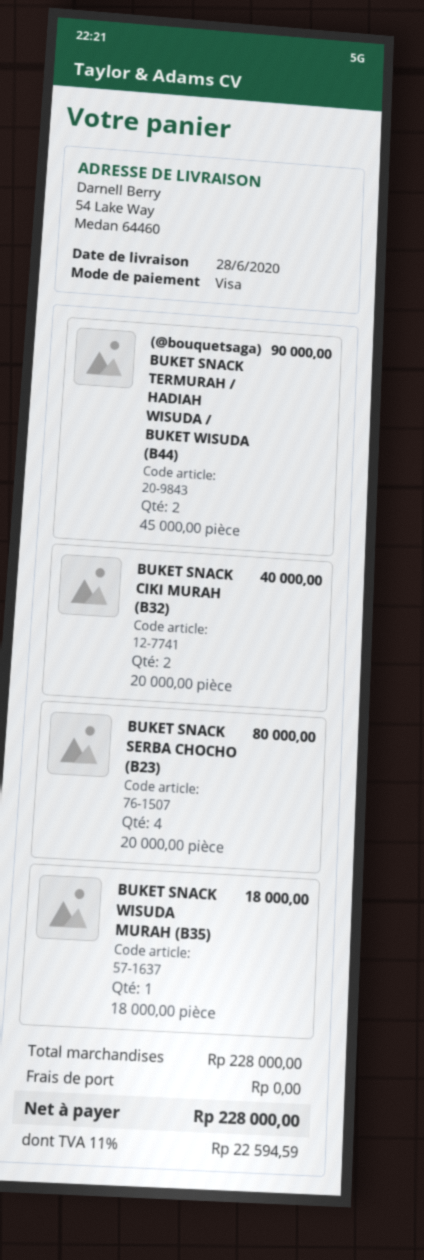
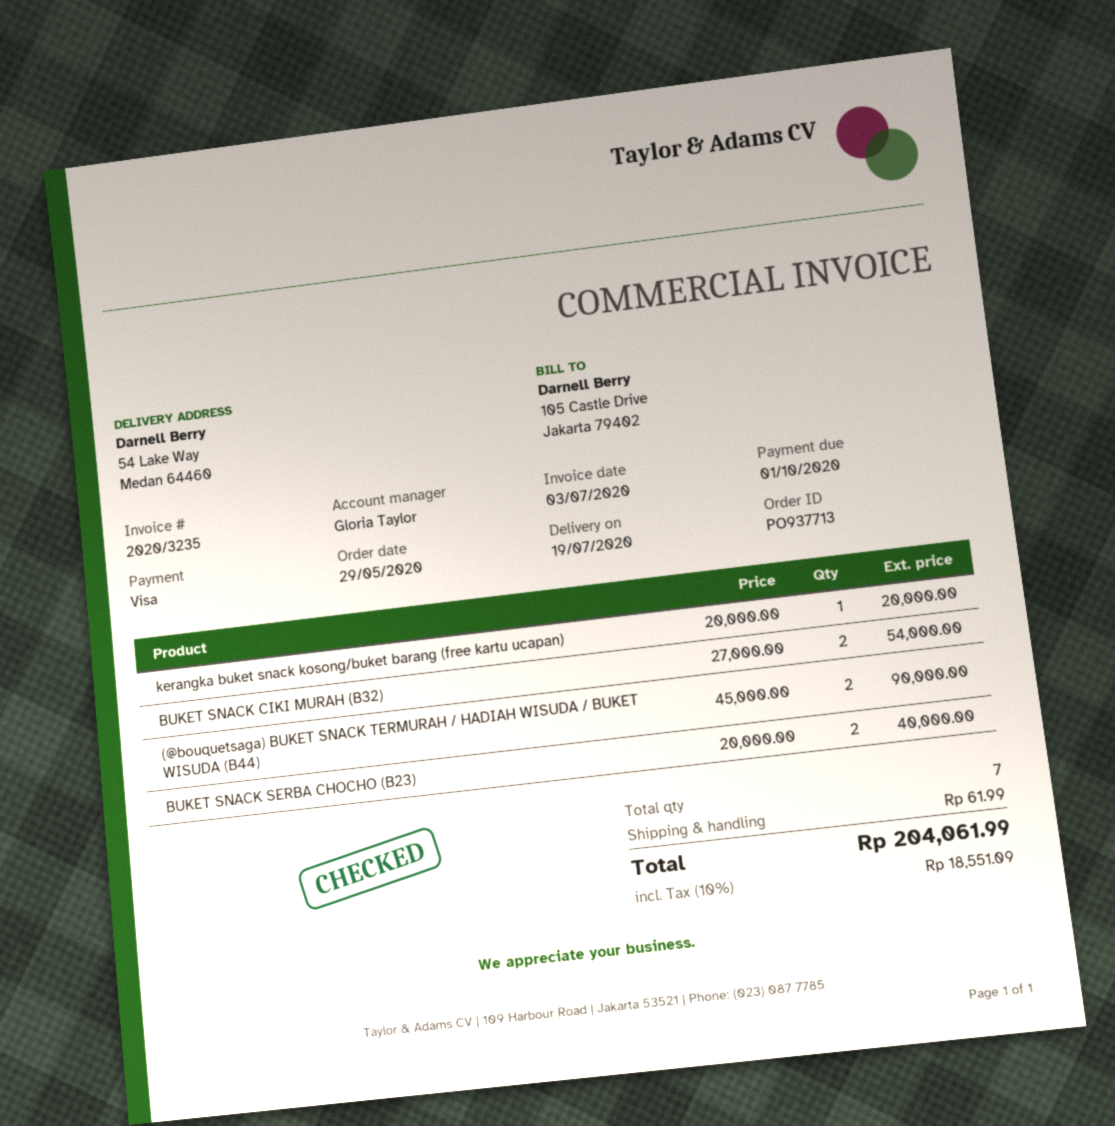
delivery date: 2020-06-28 -> 2020-07-19
BUKET SNACK CIKI MURAH (B32): 2 x 20000.00 = 40000.00 -> 2 x 27000.00 = 54000.00
BUKET SNACK SERBA CHOCHO (B23): 4 x 20000.00 = 80000.00 -> 2 x 20000.00 = 40000.00
BUKET SNACK WISUDA MURAH (B35): 1 x 18000.00 = 18000.00 -> none
kerangka buket snack kosong/buket barang (free kartu ucapan): none -> 1 x 20000.00 = 20000.00
shipping: 0.00 -> 61.99
tax: 11% = 22594.59 -> 10% = 18551.09
total: 228000.00 -> 204061.99

